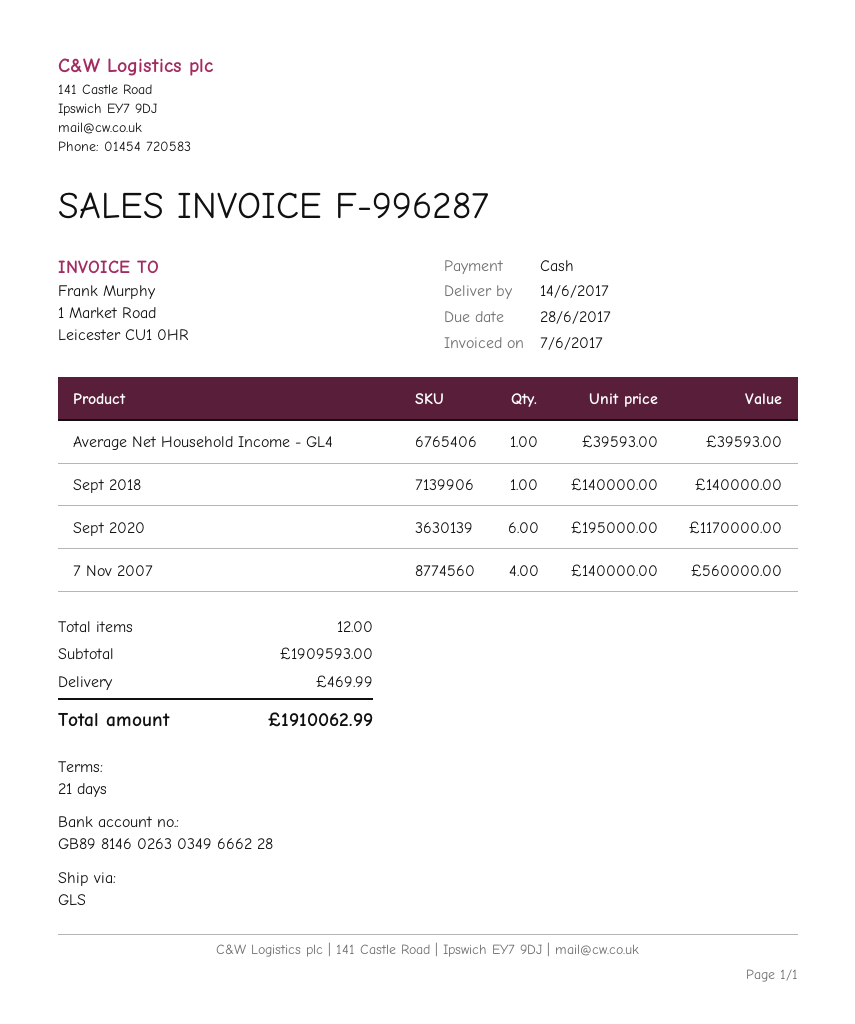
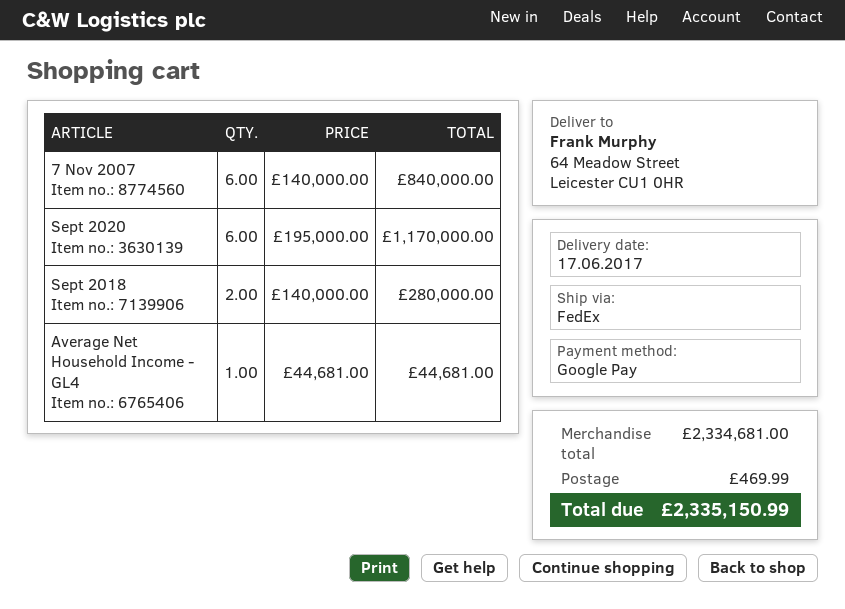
delivery date: 2017-06-14 -> 2017-06-17
payment method: cash -> Google Pay
shipping method: GLS -> FedEx
Average Net Household Income - GL4: 1 x 39593.00 = 39593.00 -> 1 x 44681.00 = 44681.00
Sept 2018: 1 x 140000.00 = 140000.00 -> 2 x 140000.00 = 280000.00
7 Nov 2007: 4 x 140000.00 = 560000.00 -> 6 x 140000.00 = 840000.00
subtotal: 1909593.00 -> 2334681.00
total: 1910062.99 -> 2335150.99

